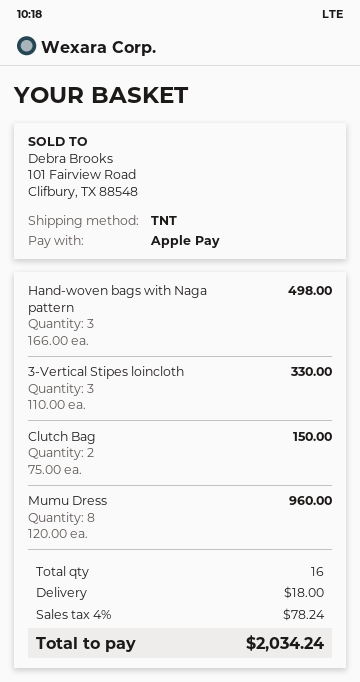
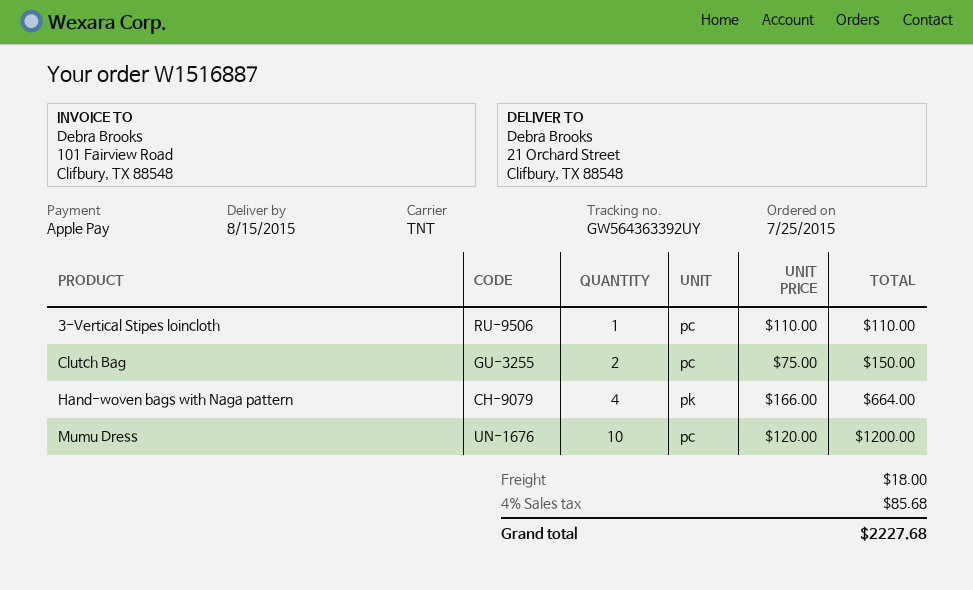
Hand-woven bags with Naga pattern: 3 x 166.00 = 498.00 -> 4 x 166.00 = 664.00
3-Vertical Stipes loincloth: 3 x 110.00 = 330.00 -> 1 x 110.00 = 110.00
Mumu Dress: 8 x 120.00 = 960.00 -> 10 x 120.00 = 1200.00
tax: 4% = 78.24 -> 4% = 85.68
total: 2034.24 -> 2227.68

